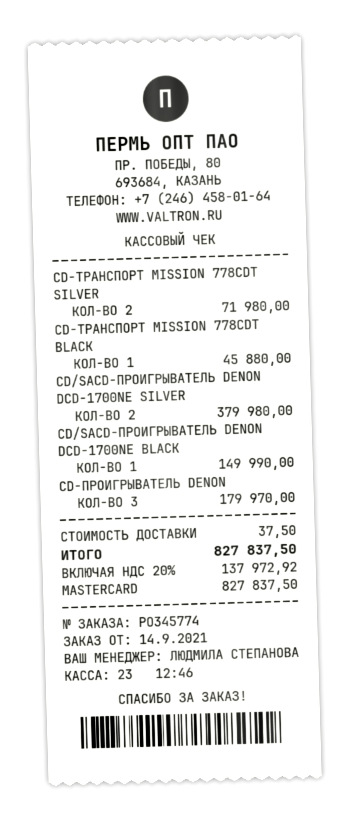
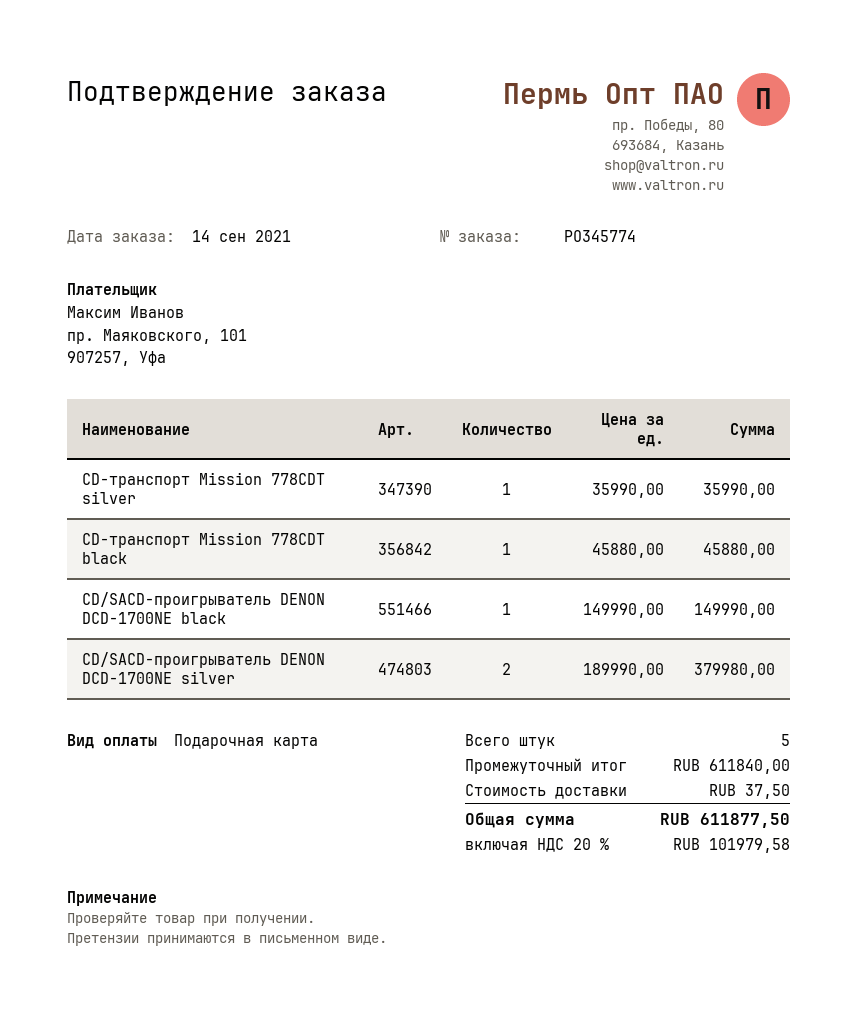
payment method: Mastercard -> gift card
CD-ТРАНСПОРТ MISSION 778CDT SILVER: 2 for 71980.00 -> 1 for 35990.00
CD-ПРОИГРЫВАТЕЛЬ DENON: 3 for 179970.00 -> none
tax: 20% = 137972.92 -> 20% = 101979.58
total: 827837.50 -> 611877.50

